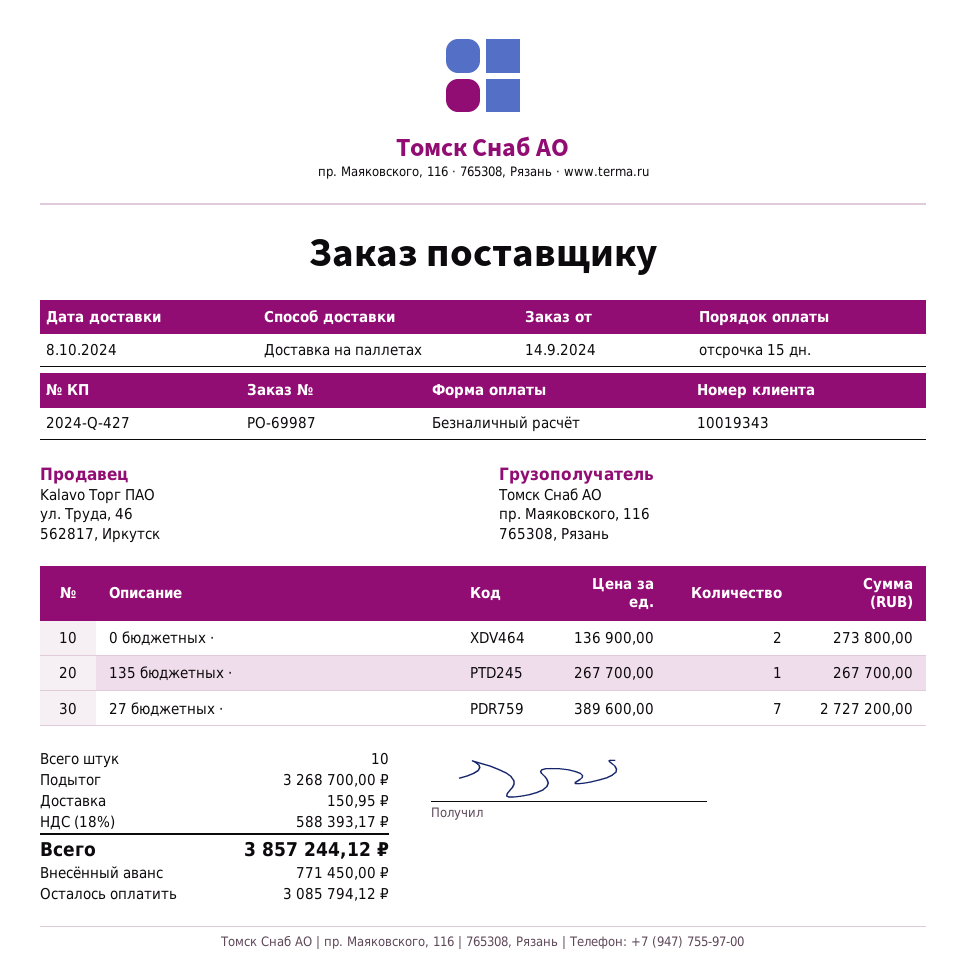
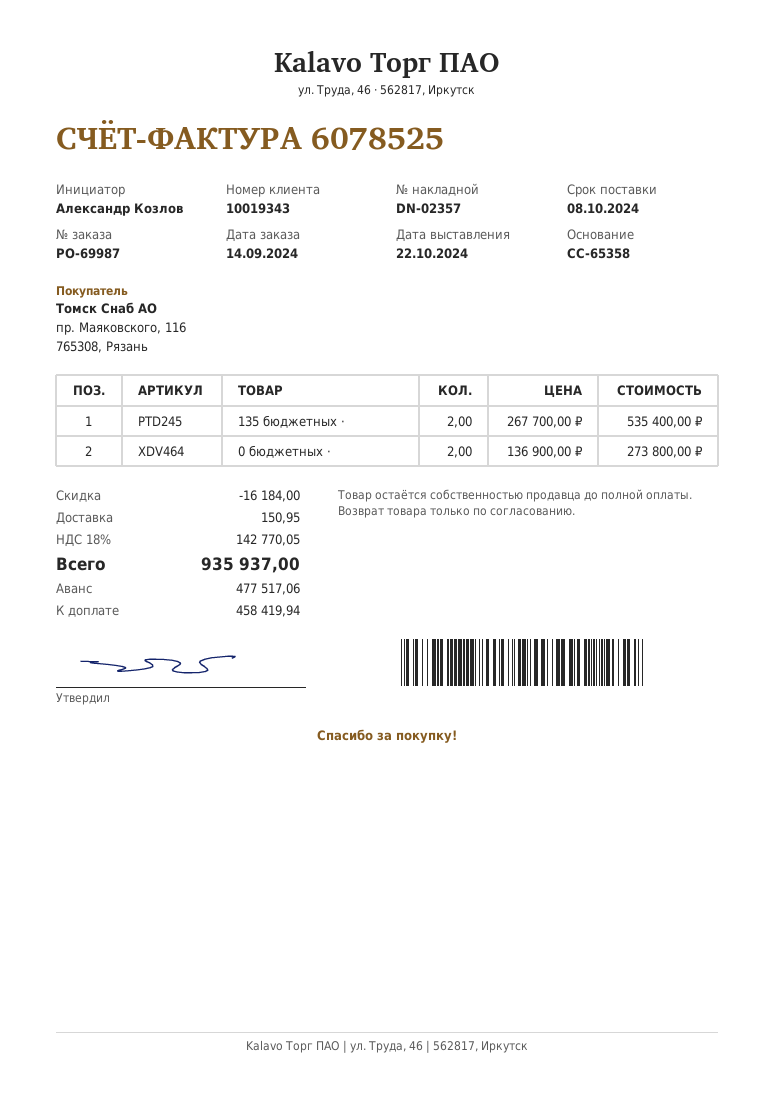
135 бюджетных ·: 1 x 267700.00 = 267700.00 -> 2 x 267700.00 = 535400.00
27 бюджетных ·: 7 x 389600.00 = 2727200.00 -> none
discount: none -> 16184.00
tax: 18% = 588393.17 -> 18% = 142770.05
total: 3857244.12 -> 935937.00
deposit: 771450.00 -> 477517.06
balance: 3085794.12 -> 458419.94

